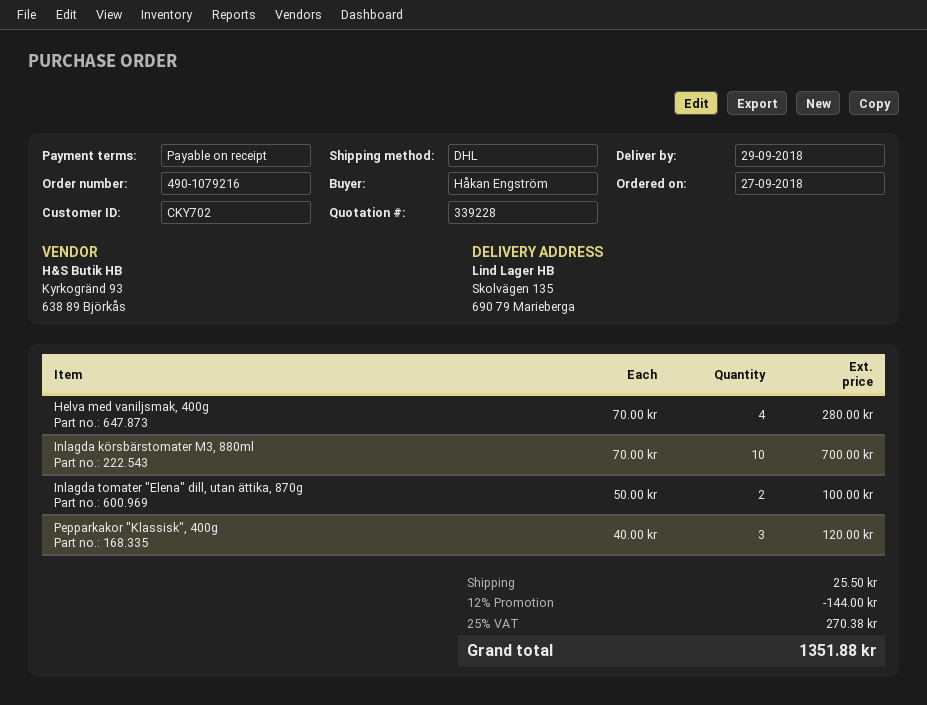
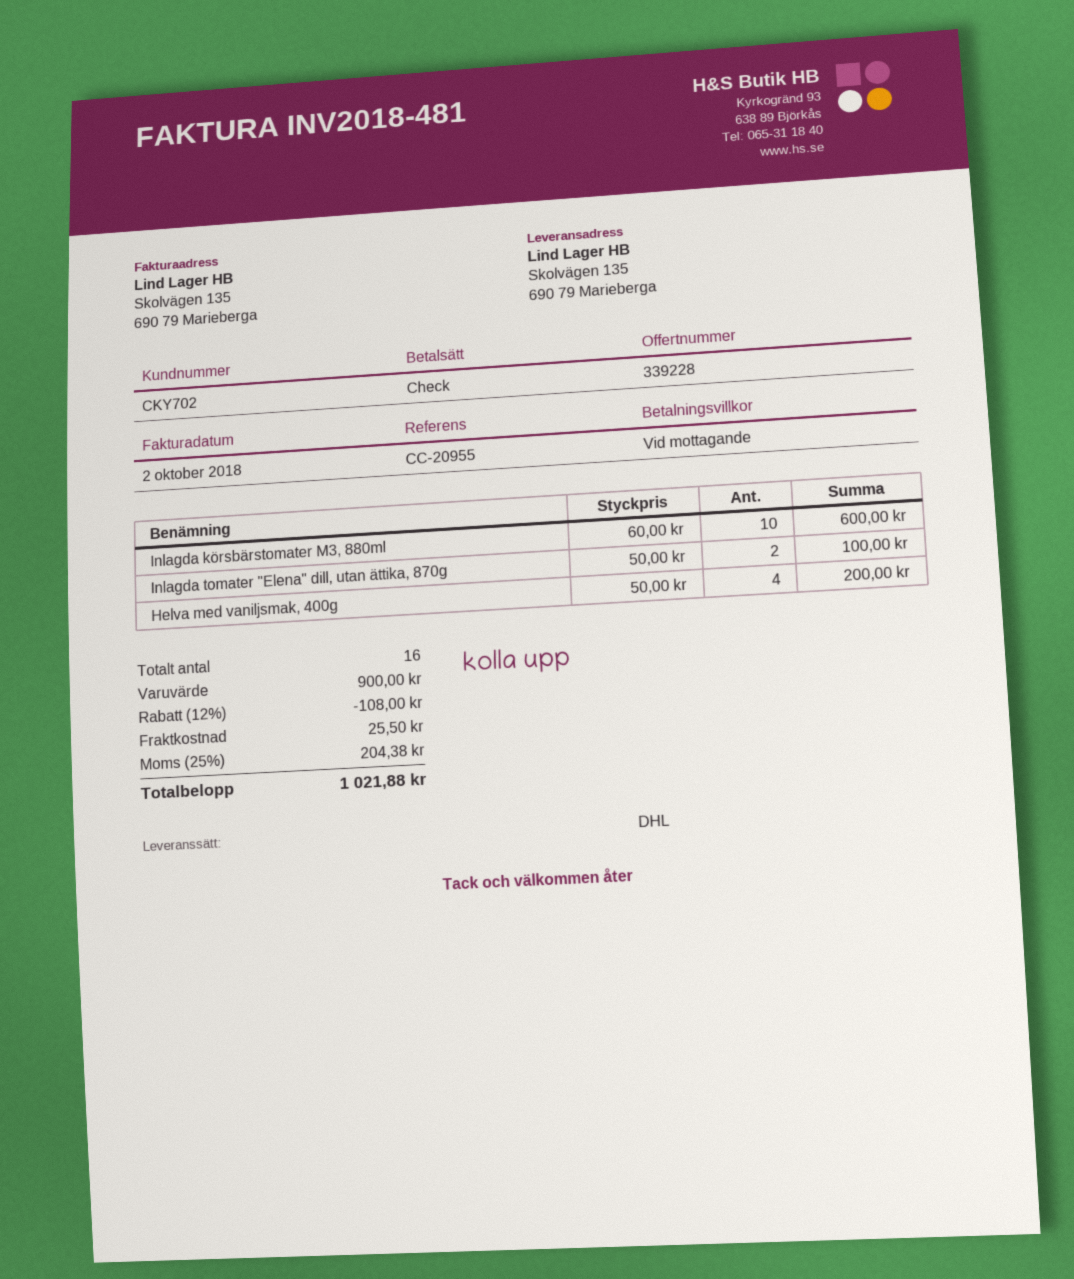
Helva med vaniljsmak, 400g: 4 x 70.00 = 280.00 -> 4 x 50.00 = 200.00
Inlagda körsbärstomater M3, 880ml: 10 x 70.00 = 700.00 -> 10 x 60.00 = 600.00
Pepparkakor "Klassisk", 400g: 3 x 40.00 = 120.00 -> none
discount: 12% = 144.00 -> 12% = 108.00
tax: 25% = 270.38 -> 25% = 204.38
total: 1351.88 -> 1021.88

